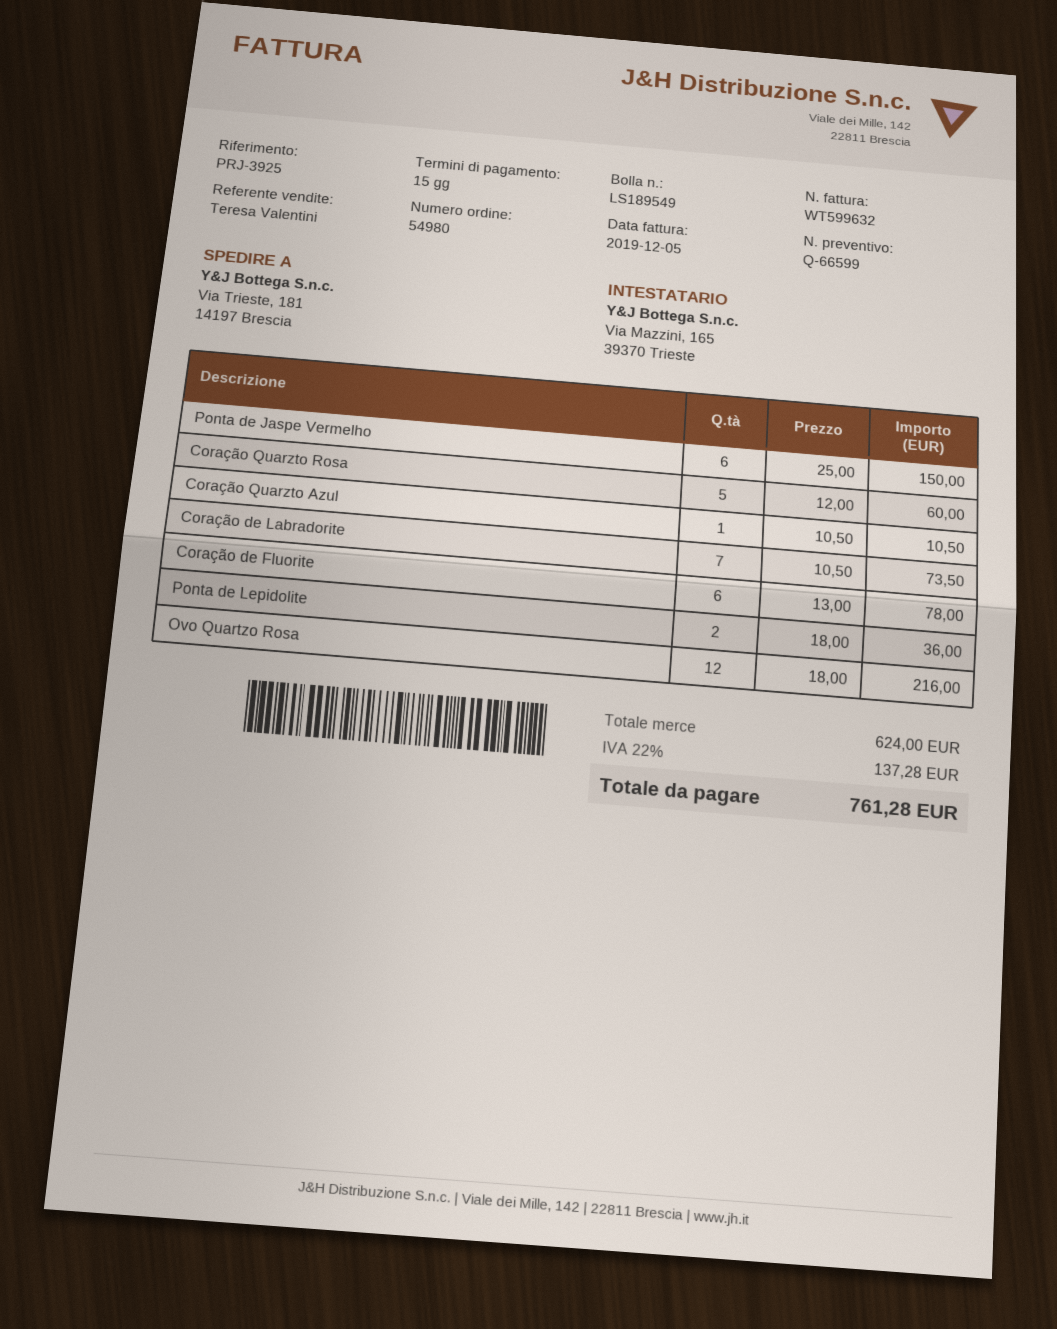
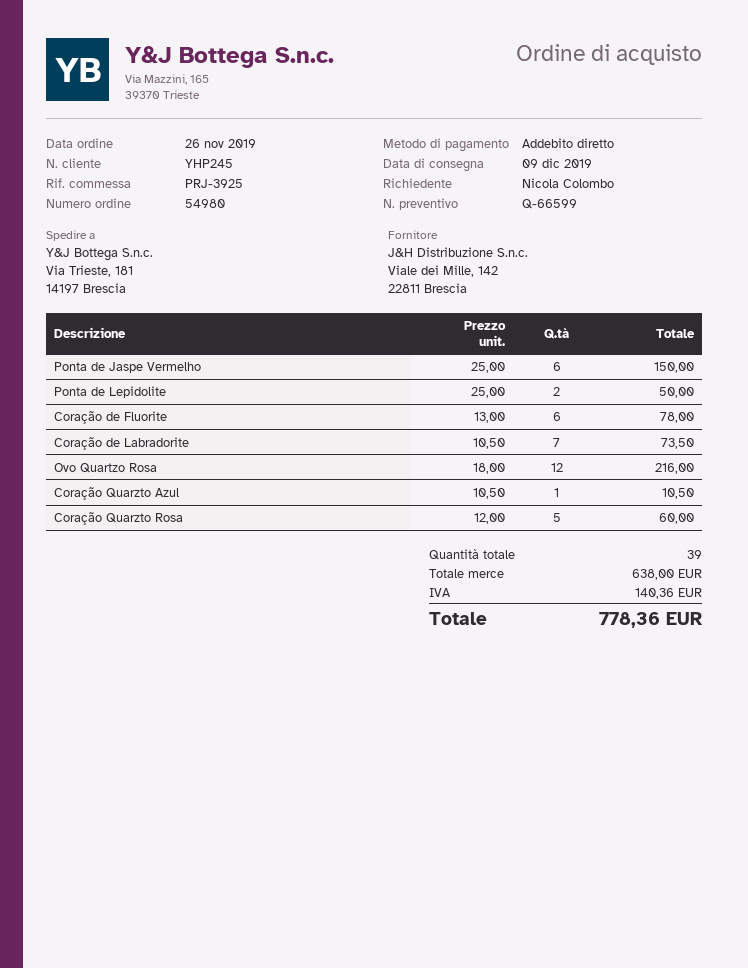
Ponta de Lepidolite: 2 x 18.00 = 36.00 -> 2 x 25.00 = 50.00
subtotal: 624.00 -> 638.00
tax: 137.28 -> 140.36
total: 761.28 -> 778.36

